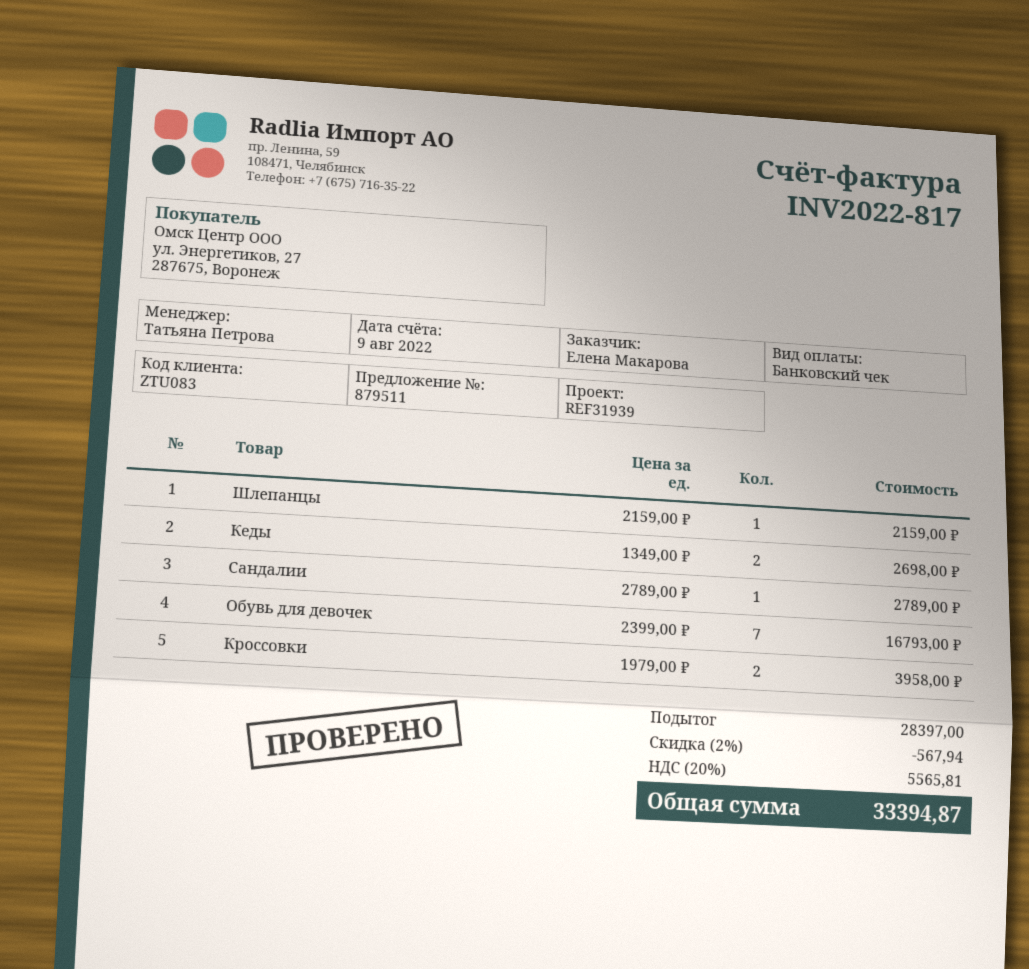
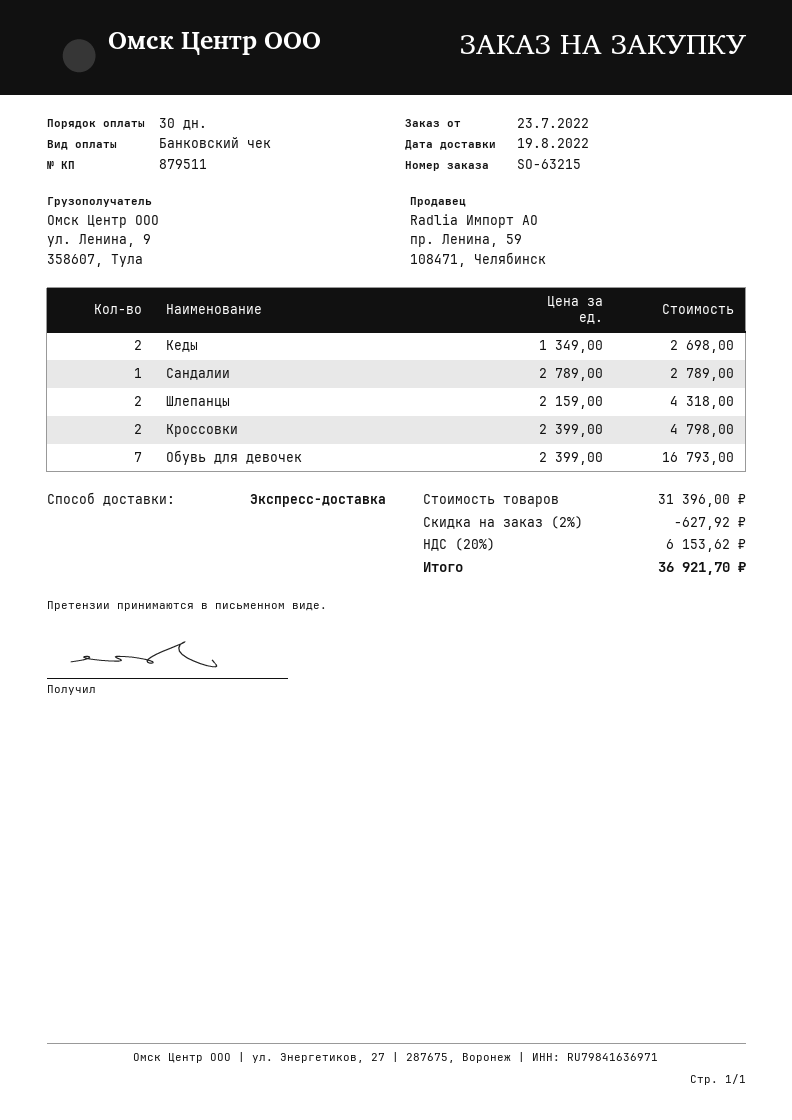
Шлепанцы: 1 x 2159.00 = 2159.00 -> 2 x 2159.00 = 4318.00
Кроссовки: 2 x 1979.00 = 3958.00 -> 2 x 2399.00 = 4798.00
subtotal: 28397.00 -> 31396.00
discount: 2% = 567.94 -> 2% = 627.92
tax: 20% = 5565.81 -> 20% = 6153.62
total: 33394.87 -> 36921.70

